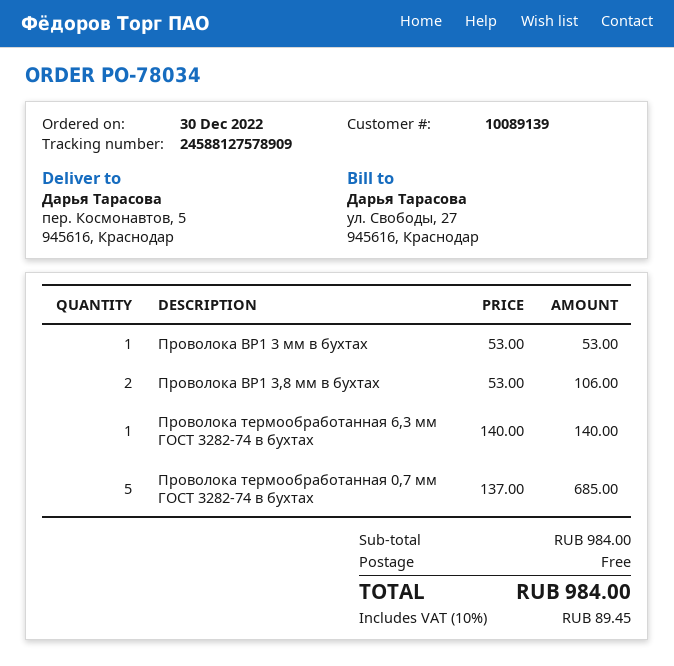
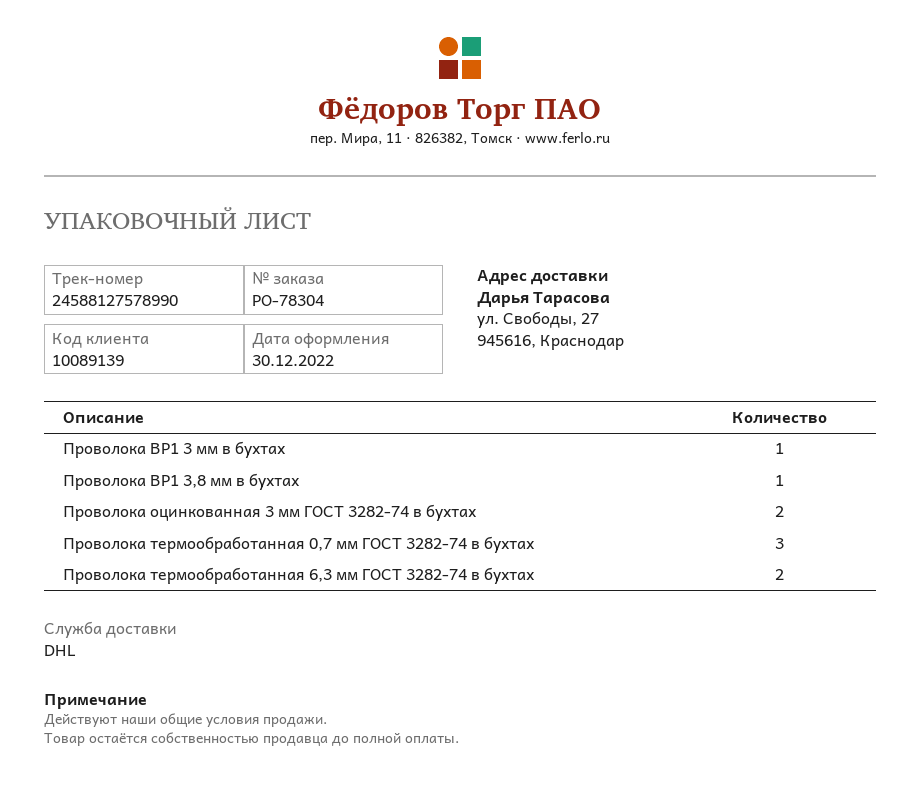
order number: PO-78034 -> PO-78304
tracking number: 24588127578909 -> 24588127578990
ship to: пер. Космонавтов, 5, 945616, Краснодар -> ул. Свободы, 27, 945616, Краснодар
Проволока ВР1 3,8 мм в бухтах: 2 -> 1
Проволока термообработанная 6,3 мм ГОСТ 3282-74 в бухтах: 1 -> 2
Проволока термообработанная 0,7 мм ГОСТ 3282-74 в бухтах: 5 -> 3
Проволока оцинкованная 3 мм ГОСТ 3282-74 в бухтах: none -> 2

